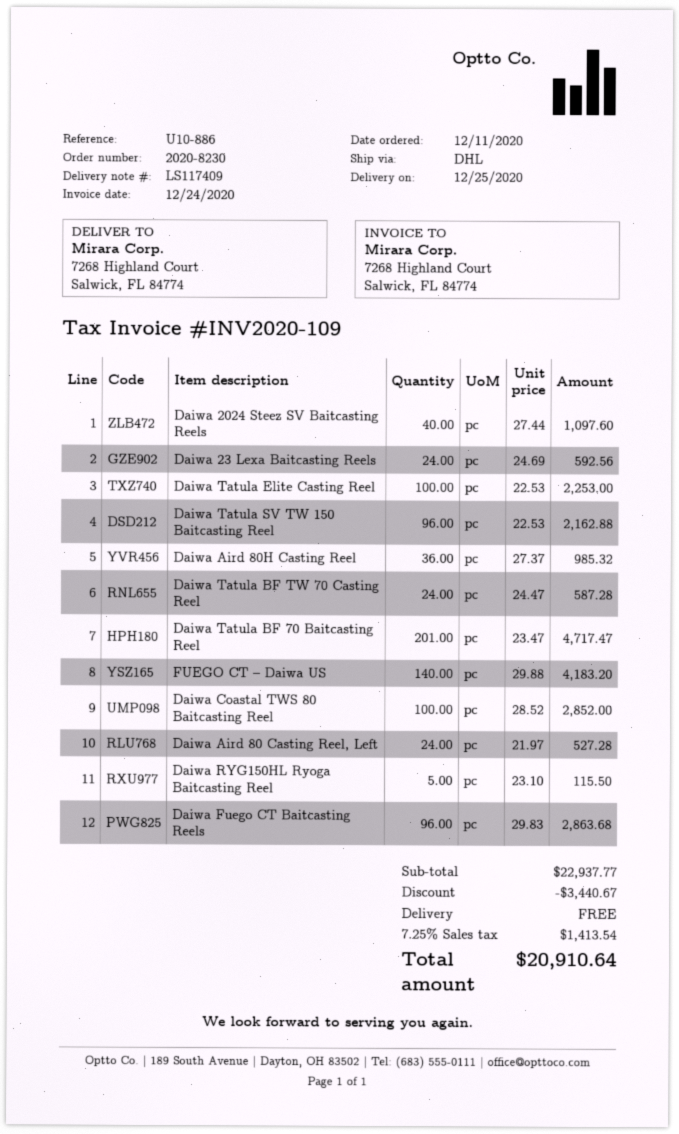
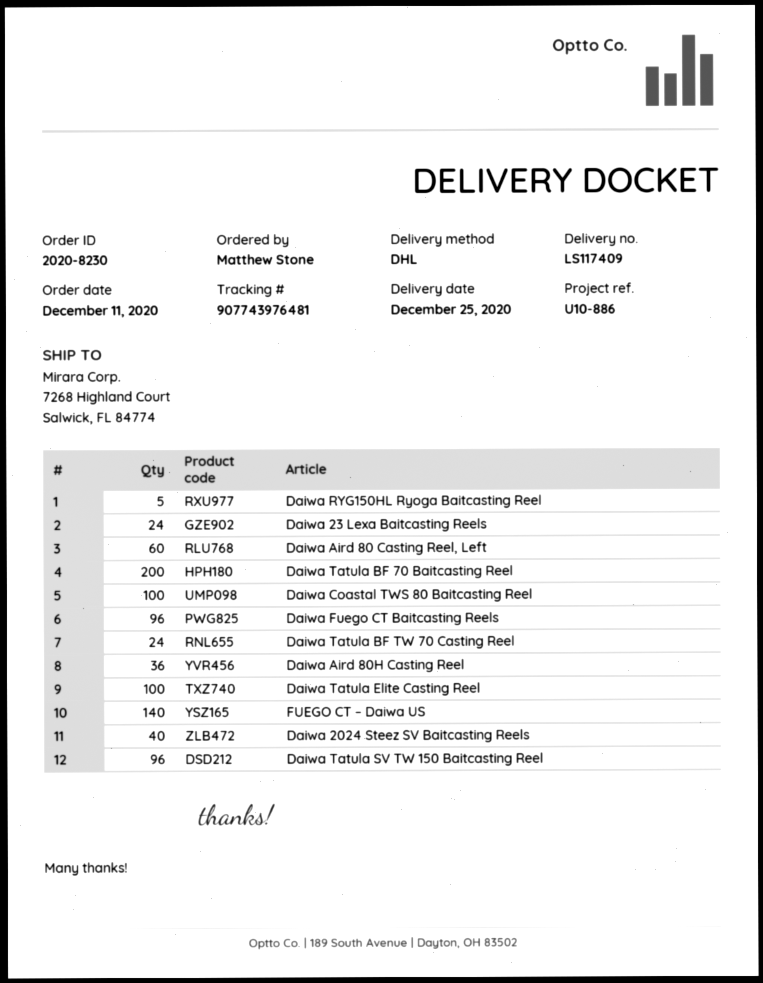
Daiwa Tatula BF 70 Baitcasting Reel: 201 -> 200
Daiwa Aird 80 Casting Reel, Left: 24 -> 60

